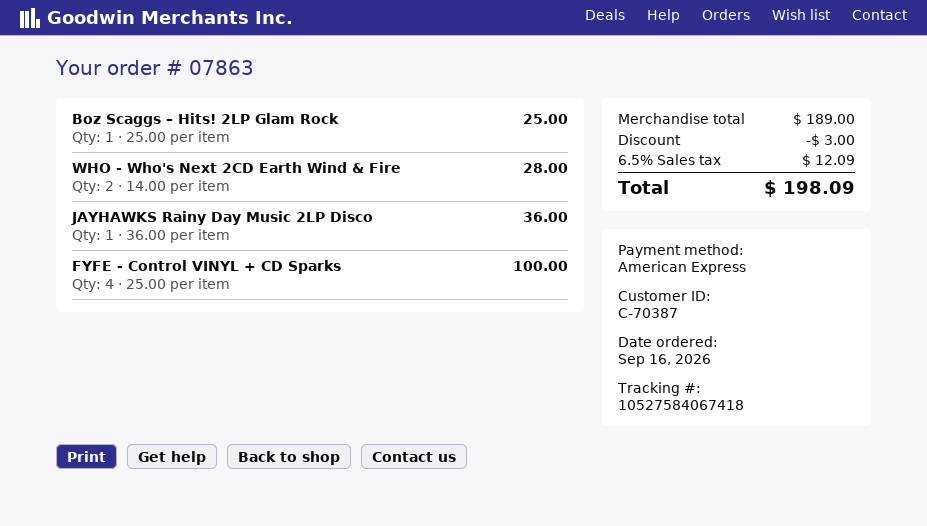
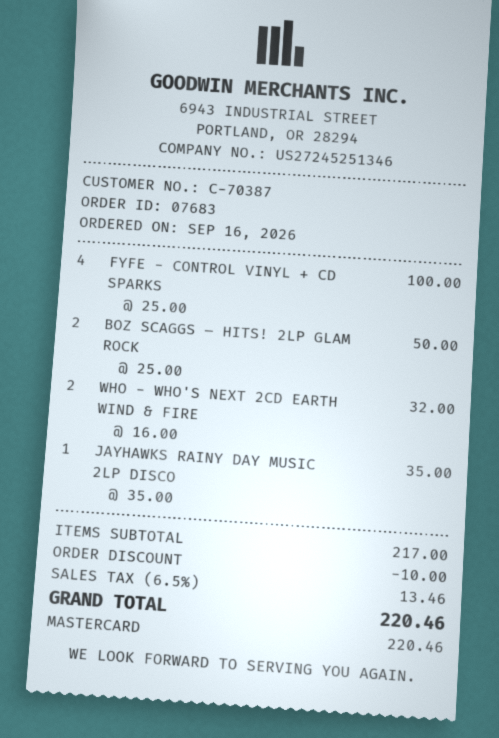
order number: 07863 -> 07683
payment method: American Express -> Mastercard
Boz Scaggs – Hits! 2LP Glam Rock: 1 x 25.00 = 25.00 -> 2 x 25.00 = 50.00
WHO - Who's Next 2CD Earth Wind & Fire: 2 x 14.00 = 28.00 -> 2 x 16.00 = 32.00
JAYHAWKS Rainy Day Music 2LP Disco: 1 x 36.00 = 36.00 -> 1 x 35.00 = 35.00
subtotal: 189.00 -> 217.00
discount: 3.00 -> 10.00
tax: 6.5% = 12.09 -> 6.5% = 13.46
total: 198.09 -> 220.46

